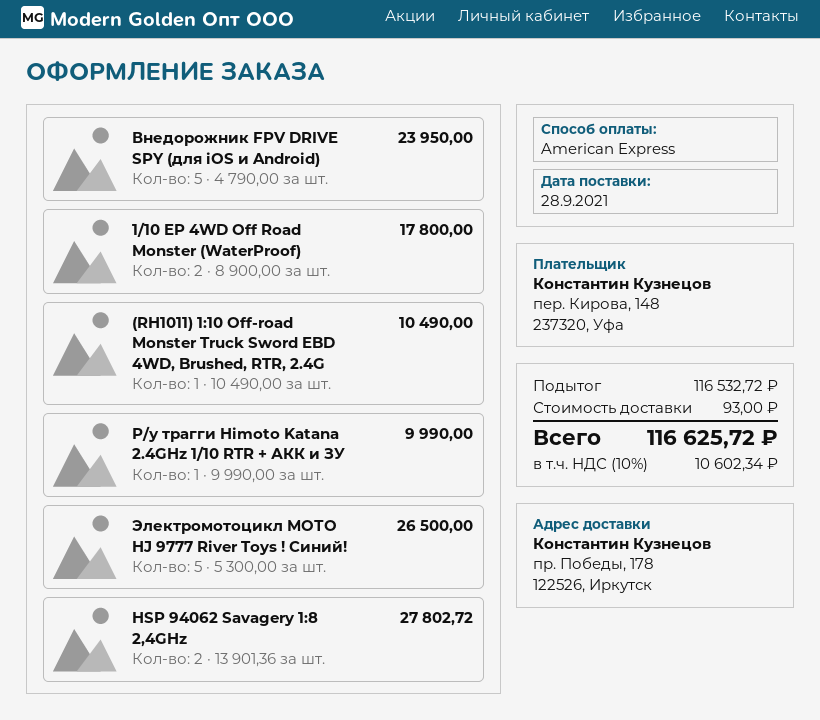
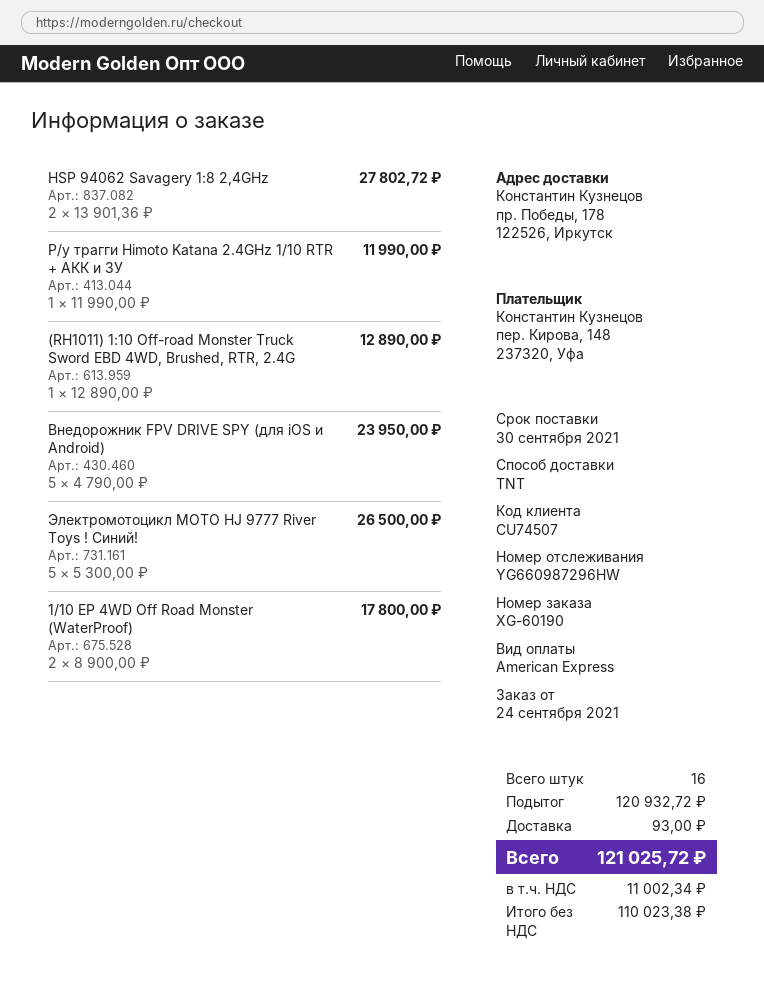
delivery date: 2021-09-28 -> 2021-09-30
(RH1011) 1:10 Off-road Monster Truck Sword EBD 4WD, Brushed, RTR, 2.4G: 1 x 10490.00 = 10490.00 -> 1 x 12890.00 = 12890.00
Р/у трагги Himoto Katana 2.4GHz 1/10 RTR + АКК и ЗУ: 1 x 9990.00 = 9990.00 -> 1 x 11990.00 = 11990.00
subtotal: 116532.72 -> 120932.72
tax: 10602.34 -> 11002.34
total: 116625.72 -> 121025.72

